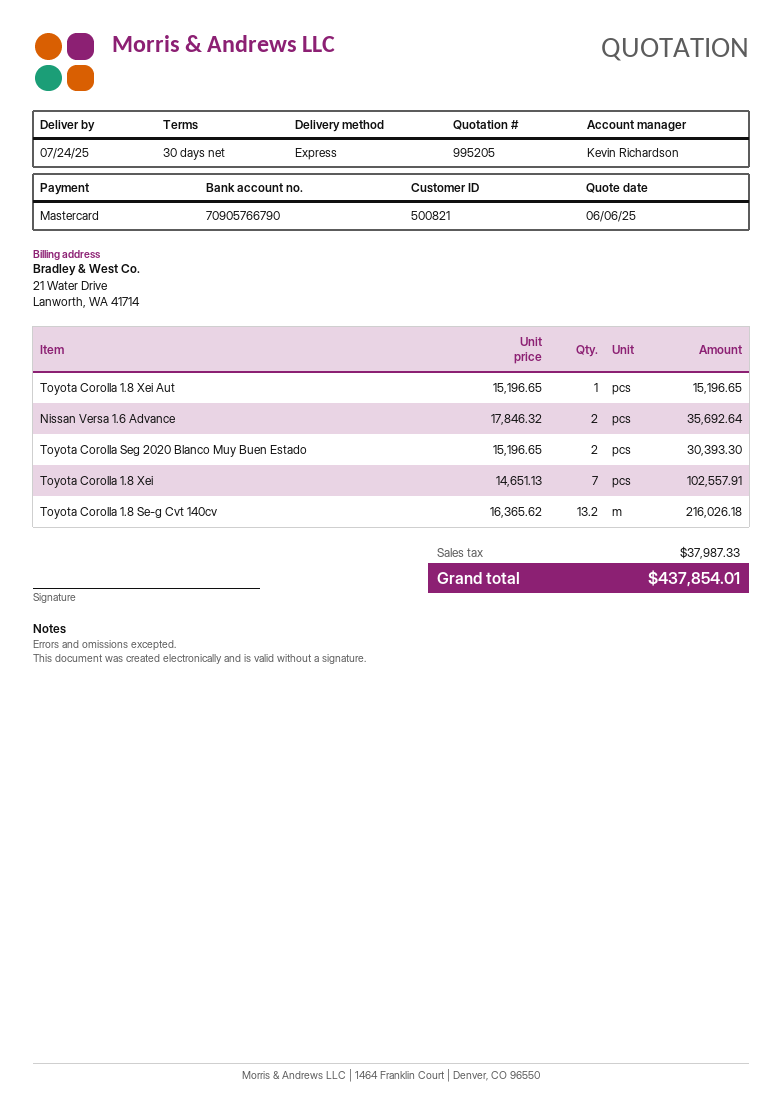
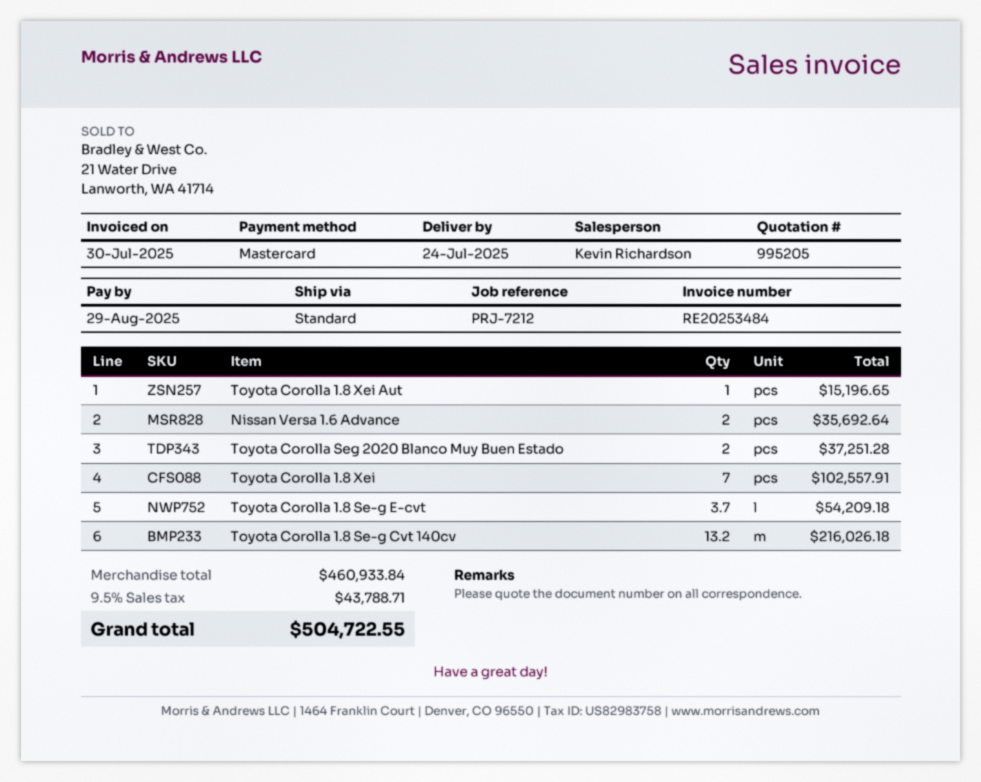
shipping method: express -> standard
Toyota Corolla Seg 2020 Blanco Muy Buen Estado: 2 for 30393.30 -> 2 for 37251.28
Toyota Corolla 1.8 Se-g E-cvt: none -> 3.7 for 54209.18
tax: 37987.33 -> 43788.71
total: 437854.01 -> 504722.55

